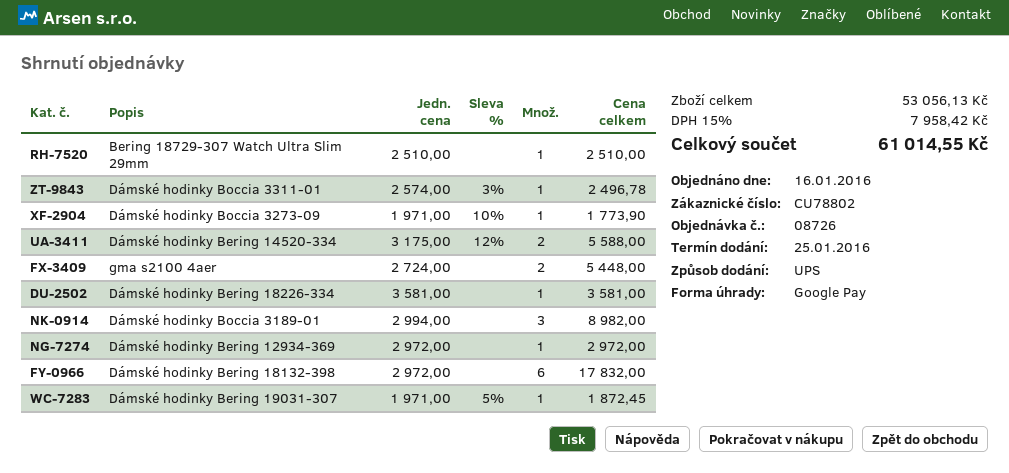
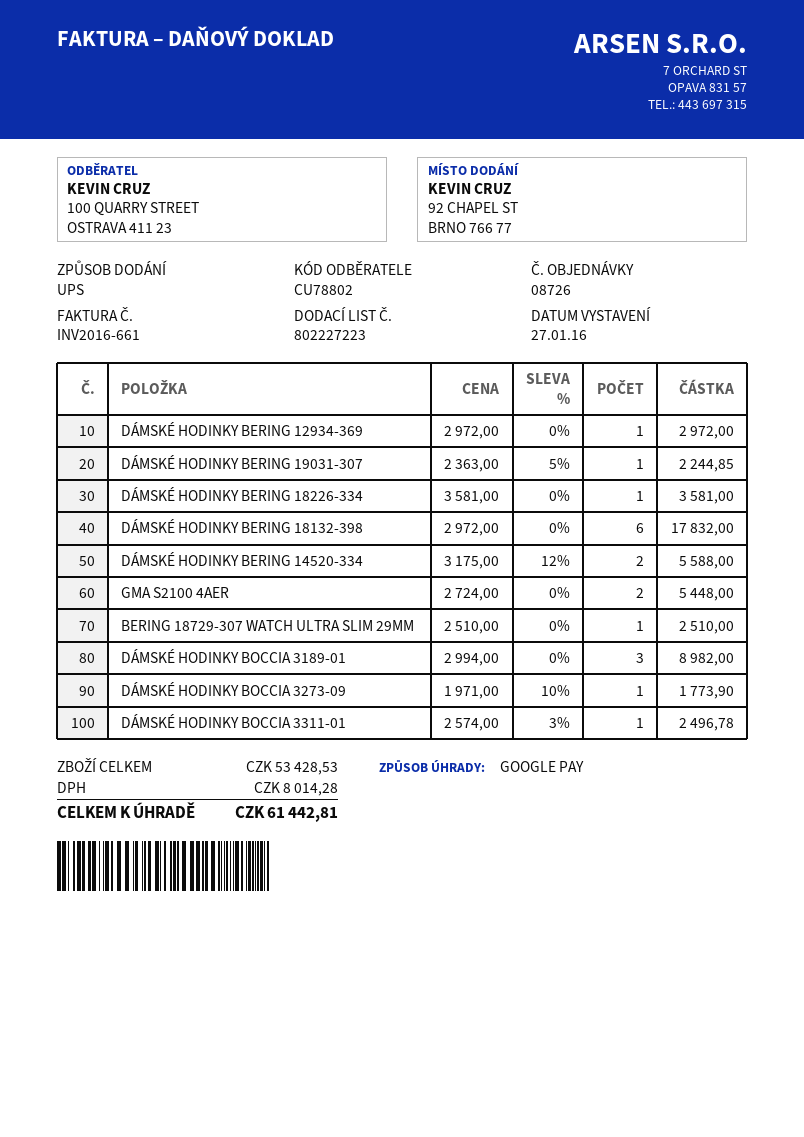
Dámské hodinky Bering 19031-307: 1 x 1971.00 - 5% = 1872.45 -> 1 x 2363.00 - 5% = 2244.85
subtotal: 53056.13 -> 53428.53
tax: 7958.42 -> 8014.28
total: 61014.55 -> 61442.81

